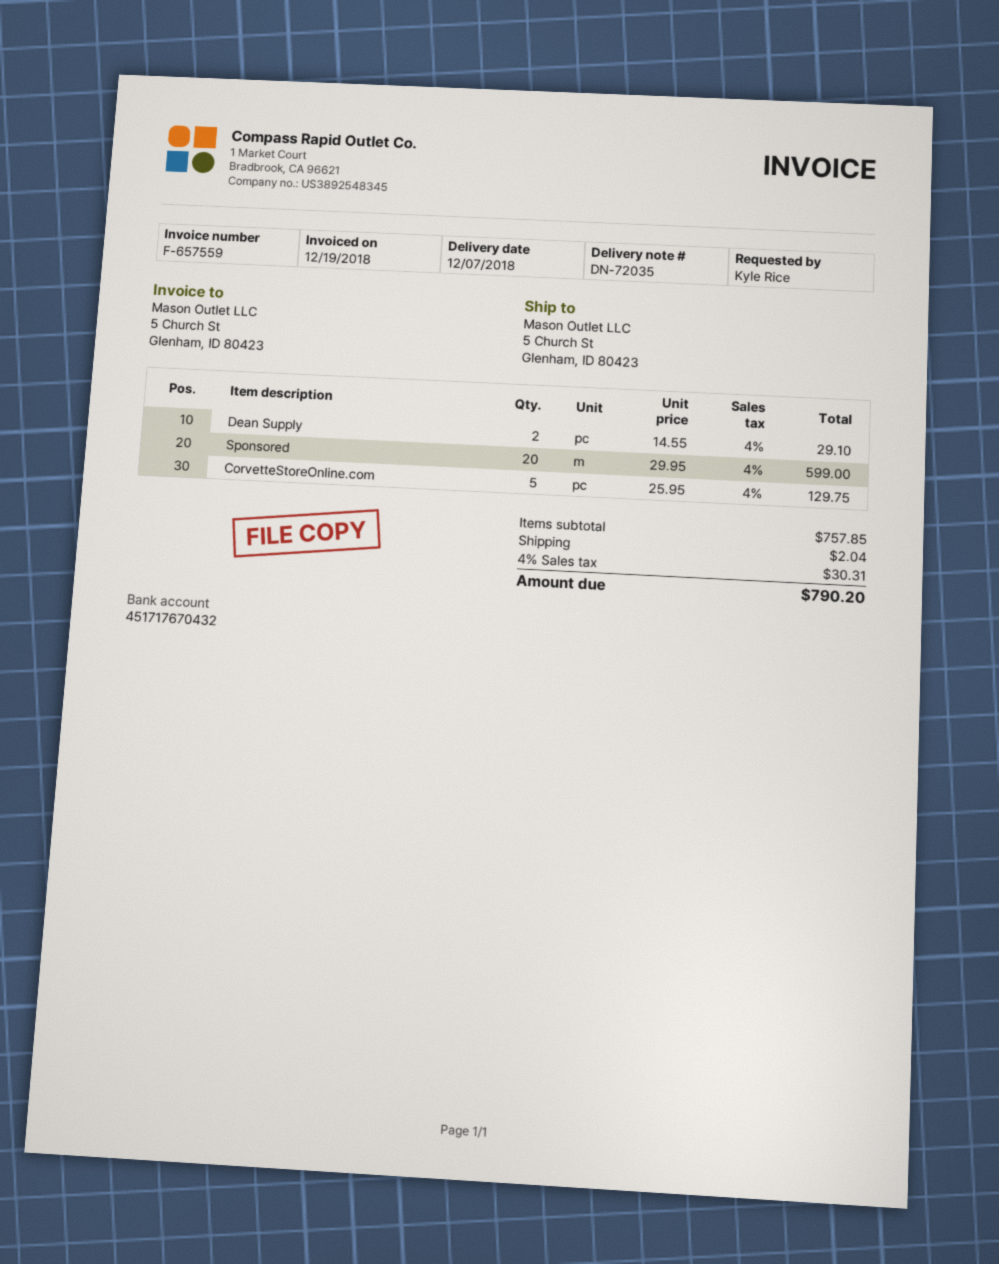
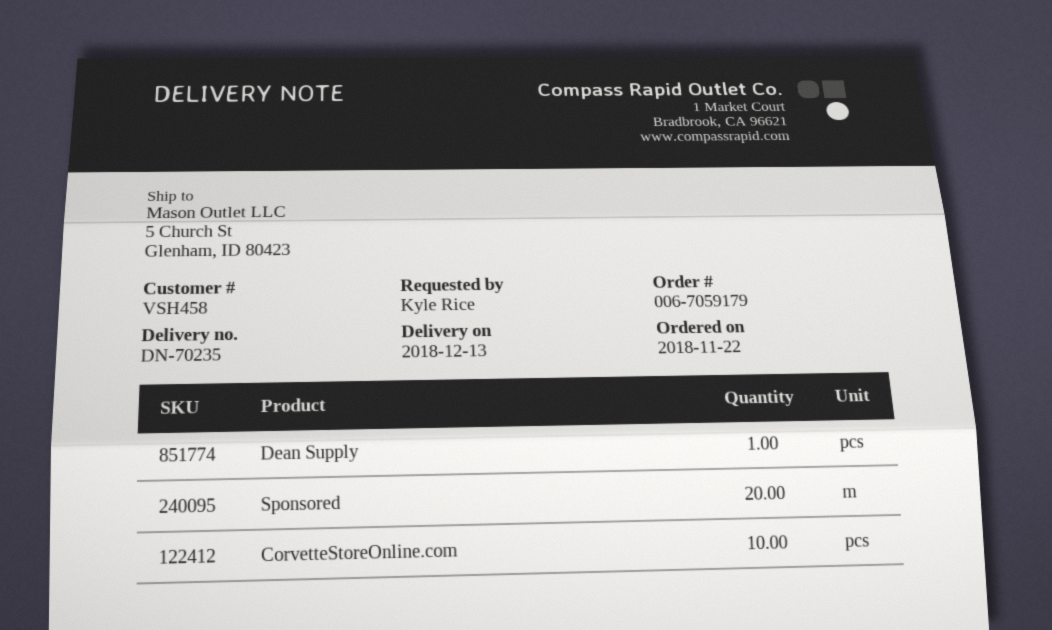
delivery note number: DN-72035 -> DN-70235
delivery date: 2018-12-07 -> 2018-12-13
Dean Supply: 2 -> 1
CorvetteStoreOnline.com: 5 -> 10

